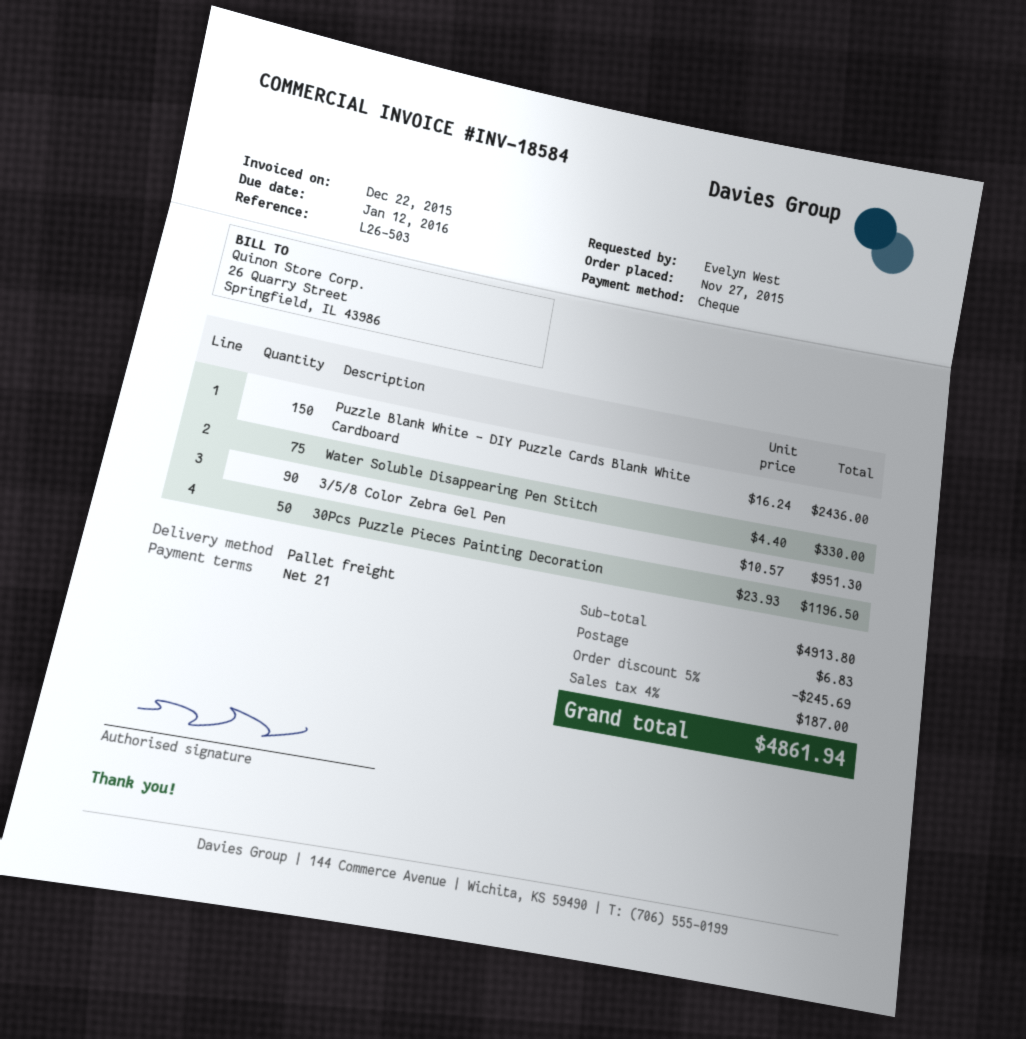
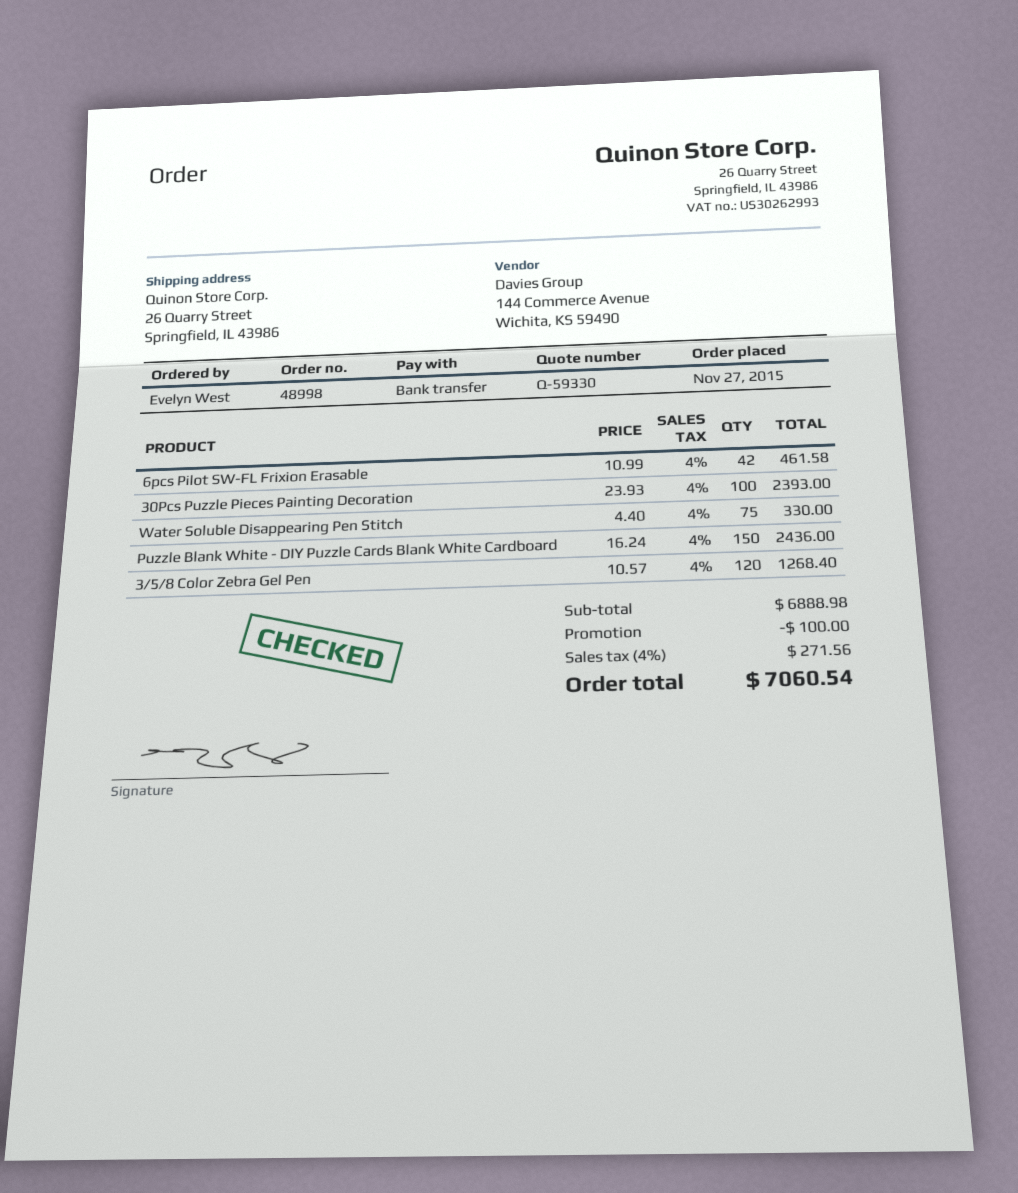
payment method: cheque -> bank transfer
3/5/8 Color Zebra Gel Pen: 90 x 10.57 = 951.30 -> 120 x 10.57 = 1268.40
30Pcs Puzzle Pieces Painting Decoration: 50 x 23.93 = 1196.50 -> 100 x 23.93 = 2393.00
6pcs Pilot SW-FL Frixion Erasable: none -> 42 x 10.99 = 461.58
subtotal: 4913.80 -> 6888.98
discount: 245.69 -> 100.00
shipping: 6.83 -> none
tax: 4% = 187.00 -> 4% = 271.56
total: 4861.94 -> 7060.54

